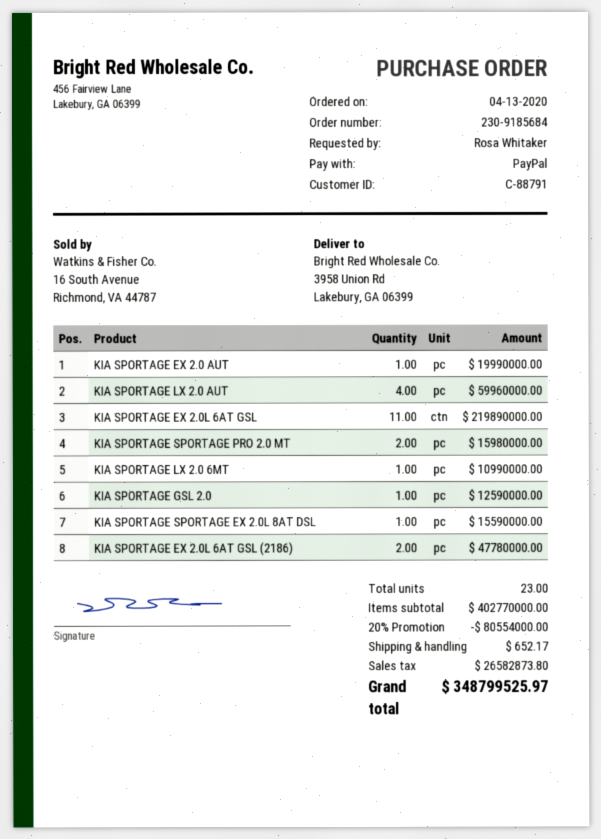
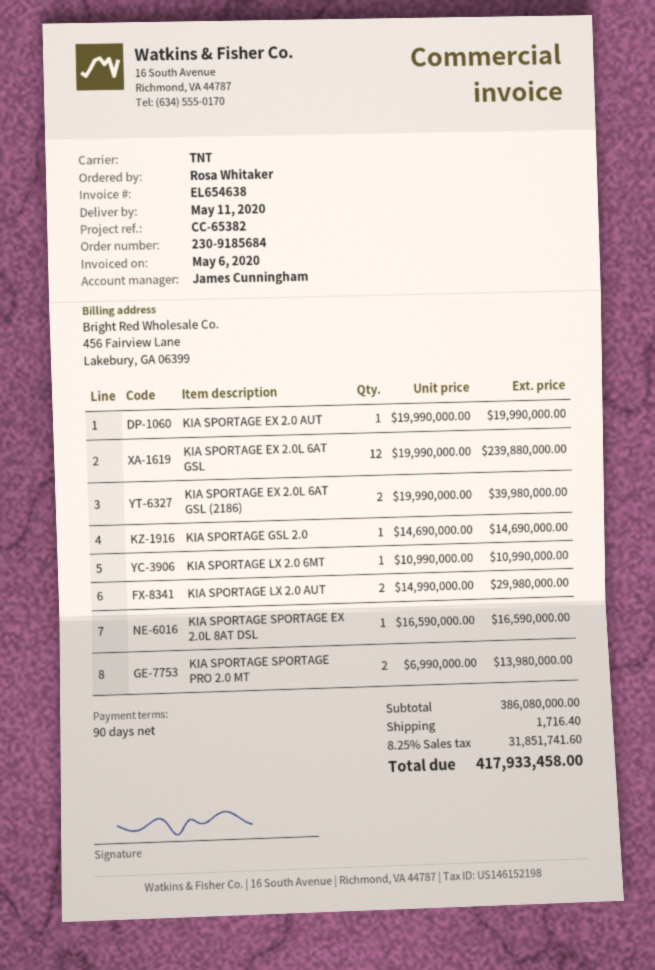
KIA SPORTAGE LX 2.0 AUT: 4 for 59960000.00 -> 2 for 29980000.00
KIA SPORTAGE EX 2.0L 6AT GSL: 11 for 219890000.00 -> 12 for 239880000.00
KIA SPORTAGE SPORTAGE PRO 2.0 MT: 2 for 15980000.00 -> 2 for 13980000.00
KIA SPORTAGE GSL 2.0: 1 for 12590000.00 -> 1 for 14690000.00
KIA SPORTAGE SPORTAGE EX 2.0L 8AT DSL: 1 for 15590000.00 -> 1 for 16590000.00
KIA SPORTAGE EX 2.0L 6AT GSL (2186): 2 for 47780000.00 -> 2 for 39980000.00
subtotal: 402770000.00 -> 386080000.00
discount: 20% = 80554000.00 -> none
shipping: 652.17 -> 1716.40
tax: 26582873.80 -> 31851741.60
total: 348799525.97 -> 417933458.00

